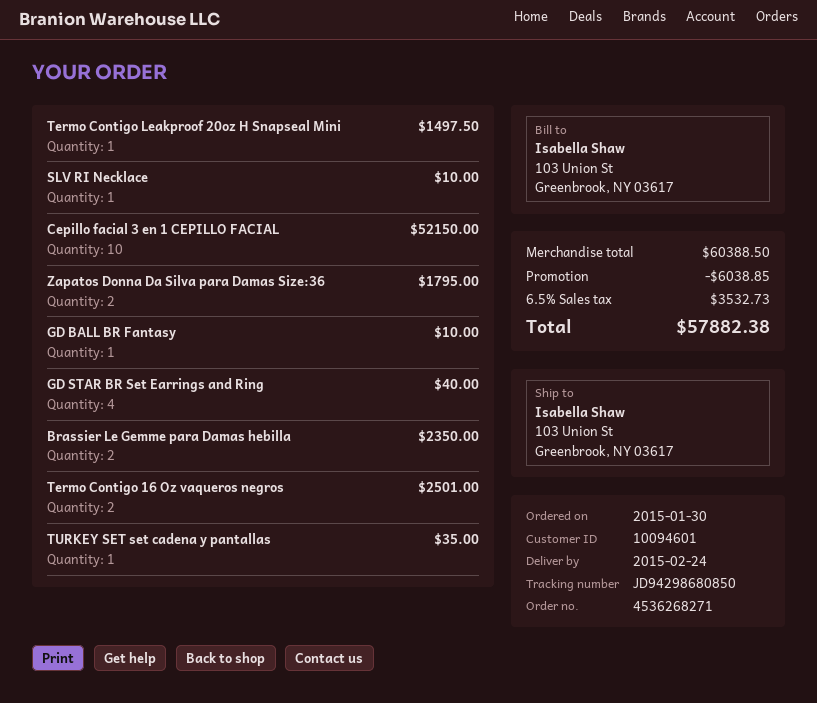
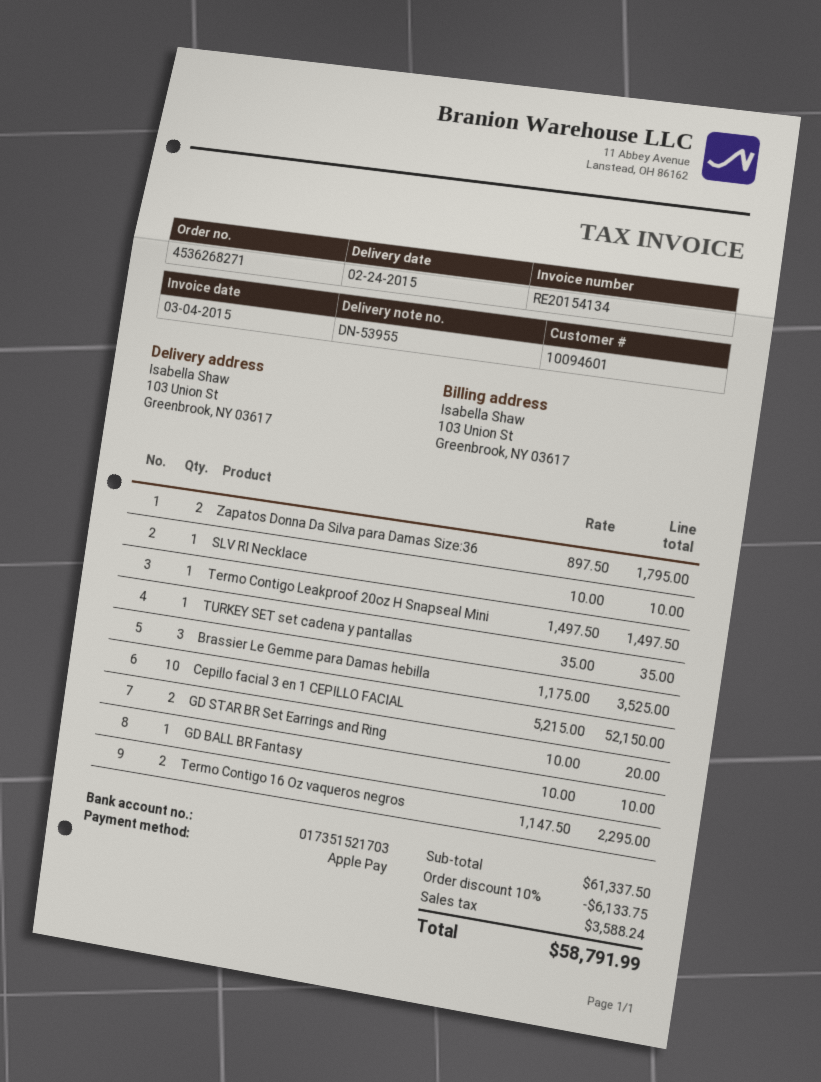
GD STAR BR Set Earrings and Ring: 4 for 40.00 -> 2 for 20.00
Brassier Le Gemme para Damas hebilla: 2 for 2350.00 -> 3 for 3525.00
Termo Contigo 16 Oz vaqueros negros: 2 for 2501.00 -> 2 for 2295.00
subtotal: 60388.50 -> 61337.50
discount: 6038.85 -> 6133.75
tax: 3532.73 -> 3588.24
total: 57882.38 -> 58791.99

